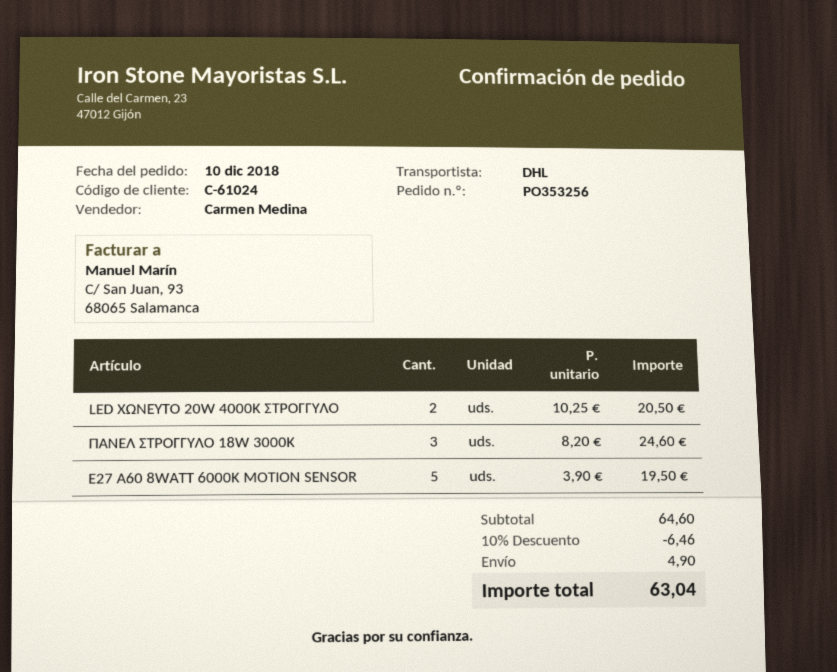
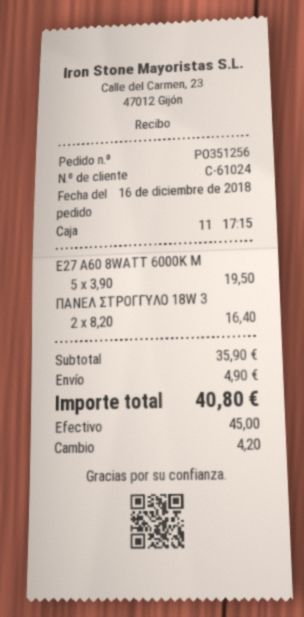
order number: PO353256 -> PO351256
order date: 2018-12-10 -> 2018-12-16
LED ΧΩΝΕΥΤΟ 20W 4000K ΣΤΡΟΓΓΥΛΟ: 2 x 10.25 = 20.50 -> none
ΠΑΝΕΛ ΣΤΡΟΓΓΥΛΟ 18W 3000K: 3 x 8.20 = 24.60 -> 2 x 8.20 = 16.40
subtotal: 64.60 -> 35.90
discount: 10% = 6.46 -> none
total: 63.04 -> 40.80

